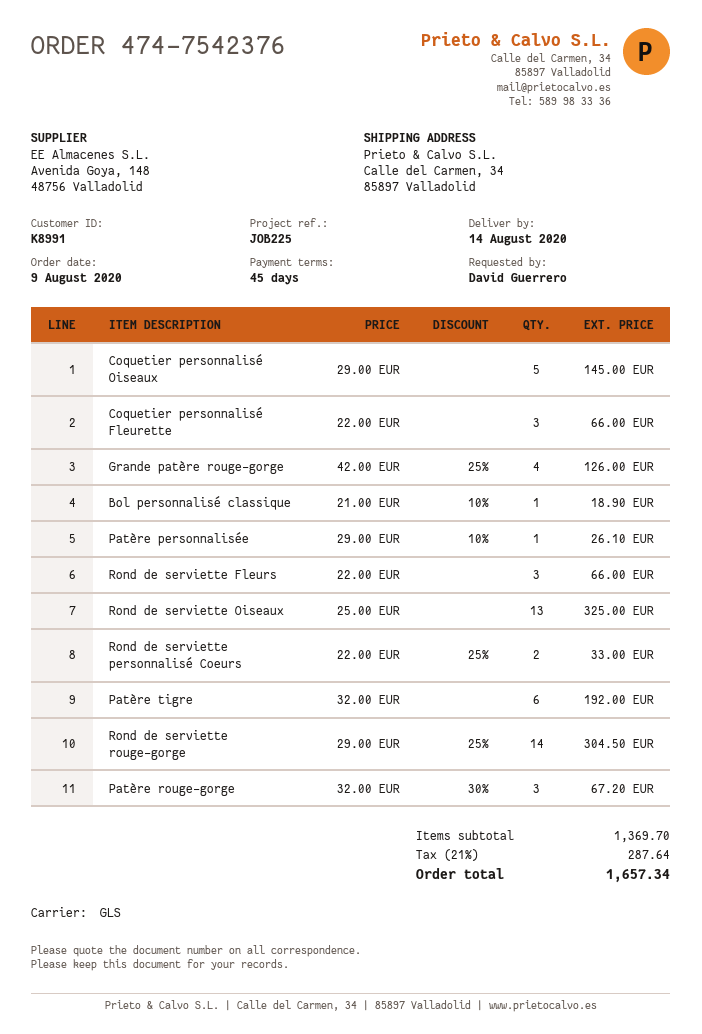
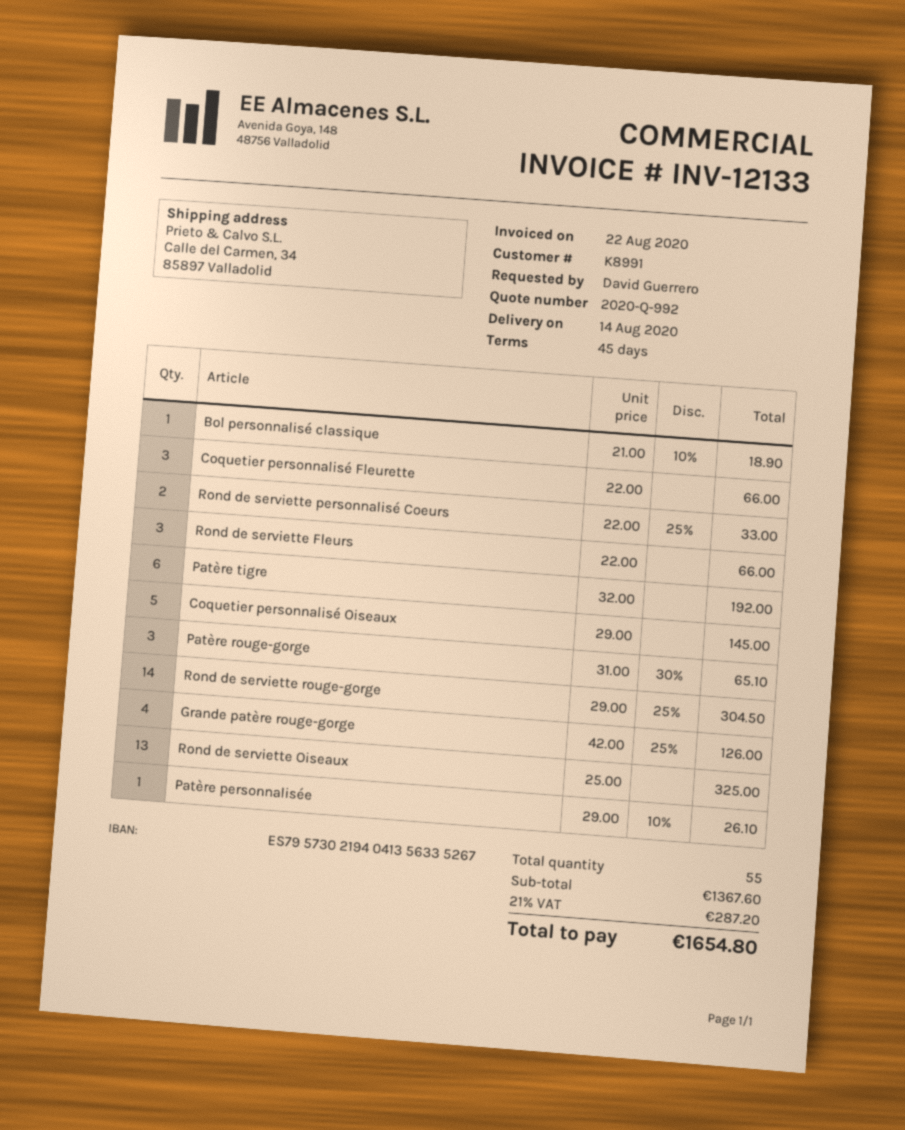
Patère rouge-gorge: 3 x 32.00 - 30% = 67.20 -> 3 x 31.00 - 30% = 65.10
subtotal: 1369.70 -> 1367.60
tax: 21% = 287.64 -> 21% = 287.20
total: 1657.34 -> 1654.80

